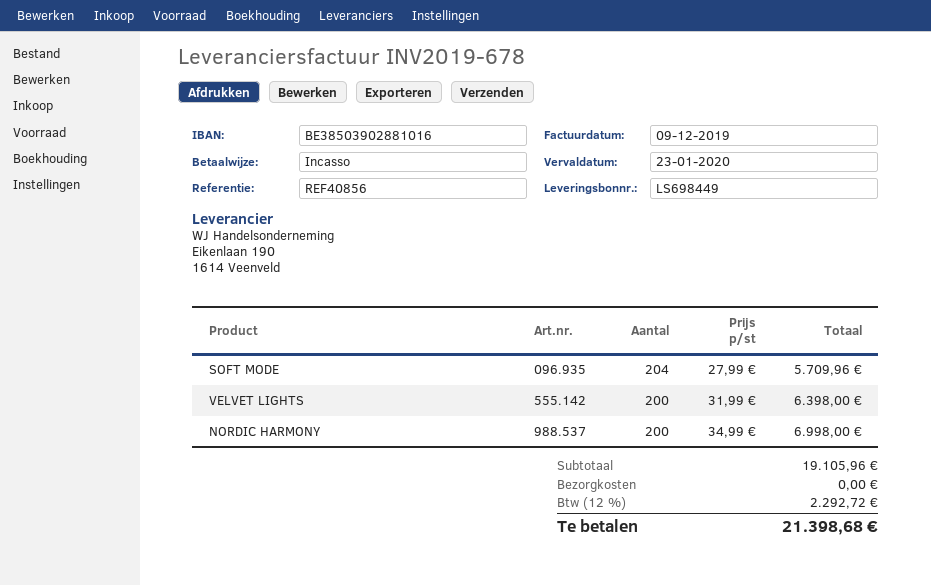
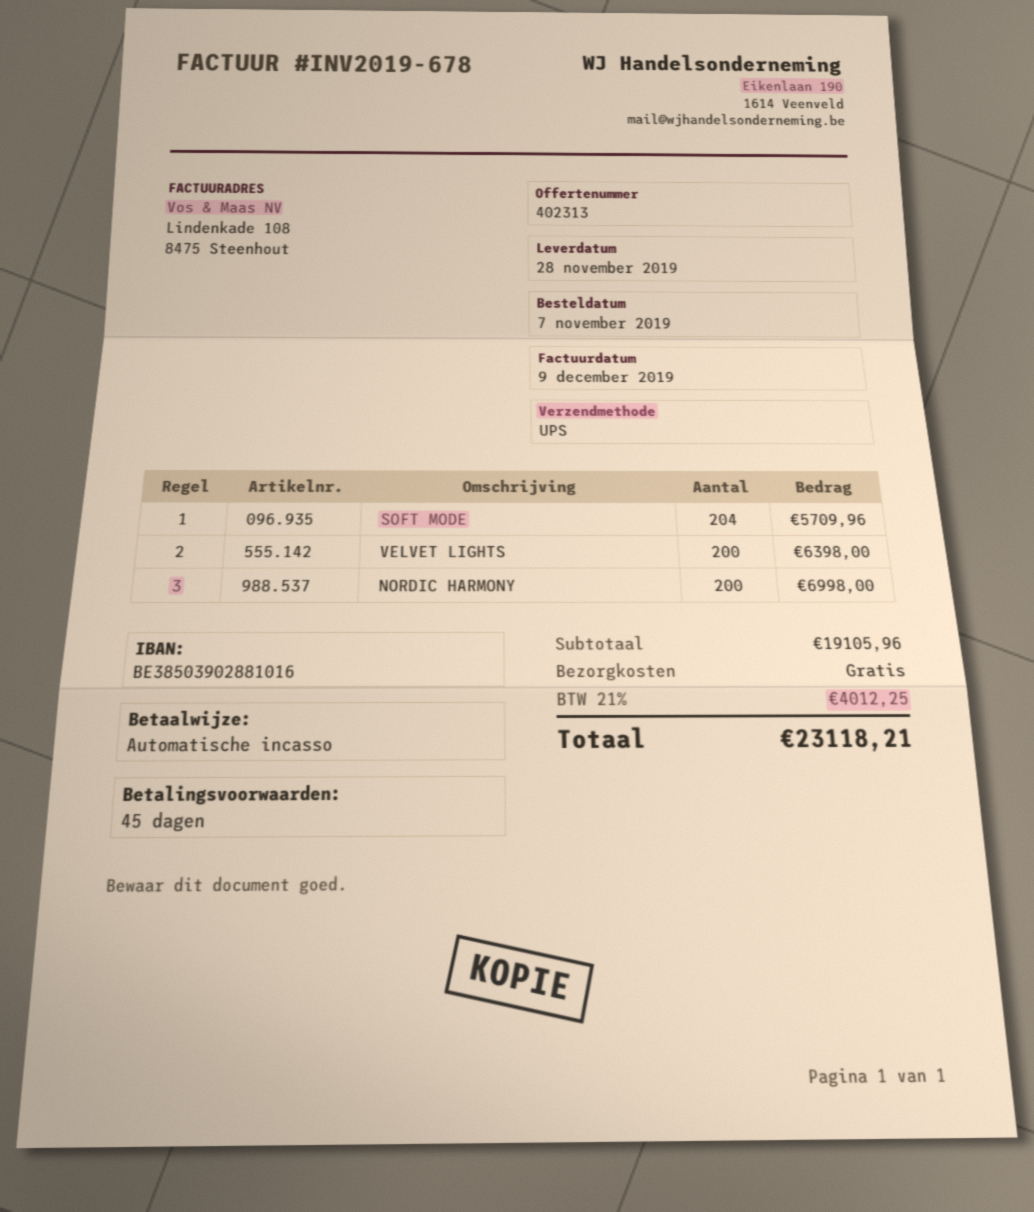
tax: 12% = 2292.72 -> 21% = 4012.25
total: 21398.68 -> 23118.21

